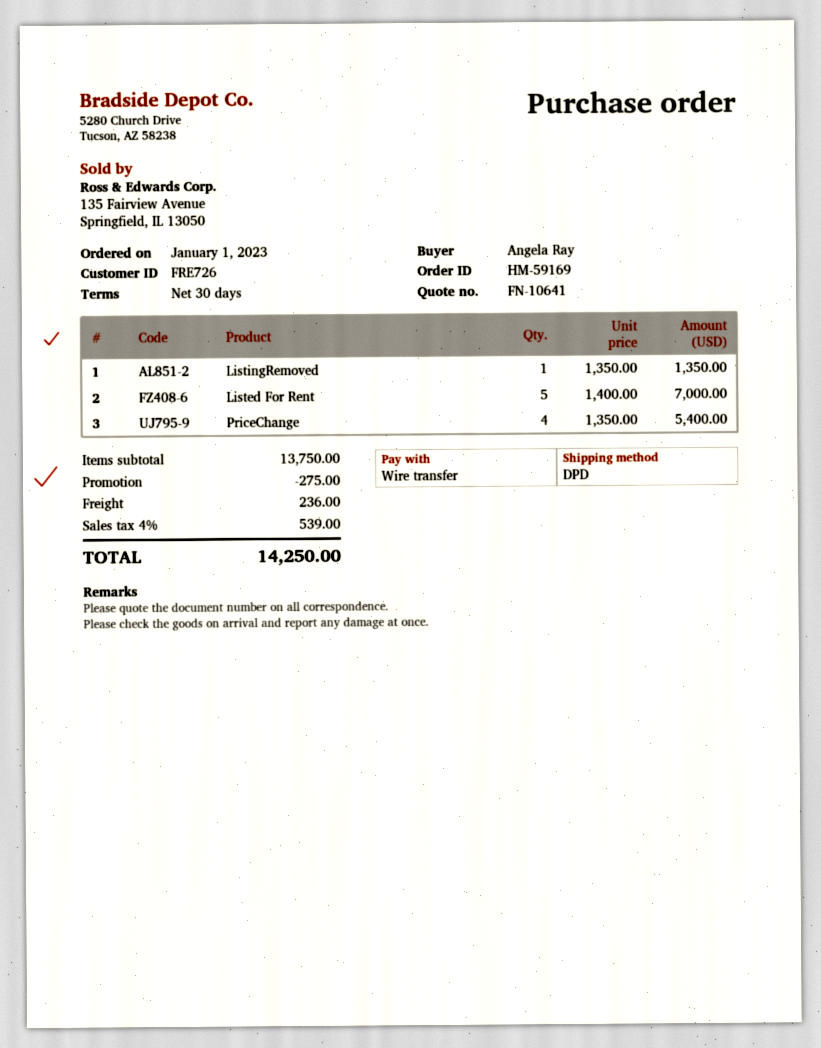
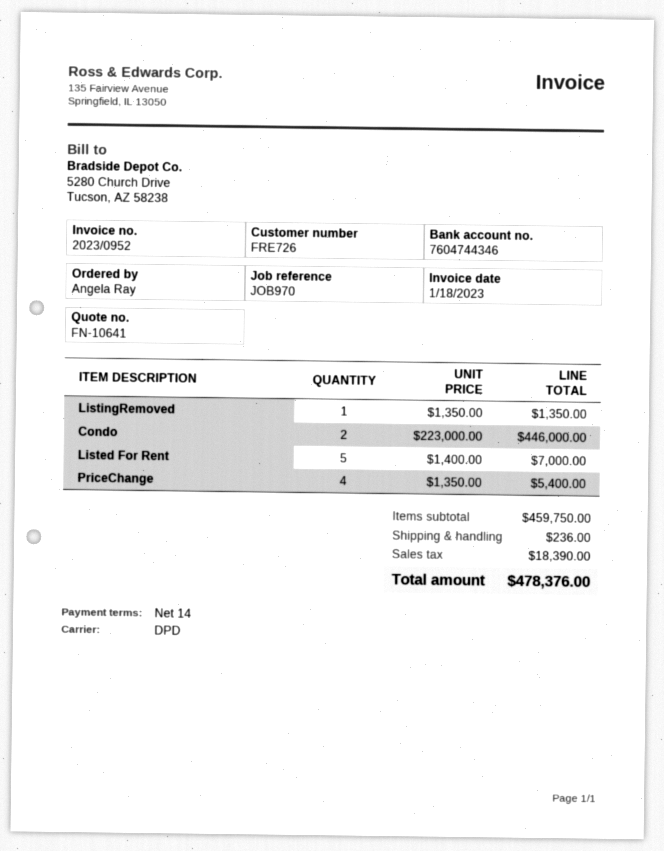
payment terms: 30 days -> 14 days
Condo: none -> 2 x 223000.00 = 446000.00
subtotal: 13750.00 -> 459750.00
discount: 275.00 -> none
tax: 539.00 -> 18390.00
total: 14250.00 -> 478376.00

